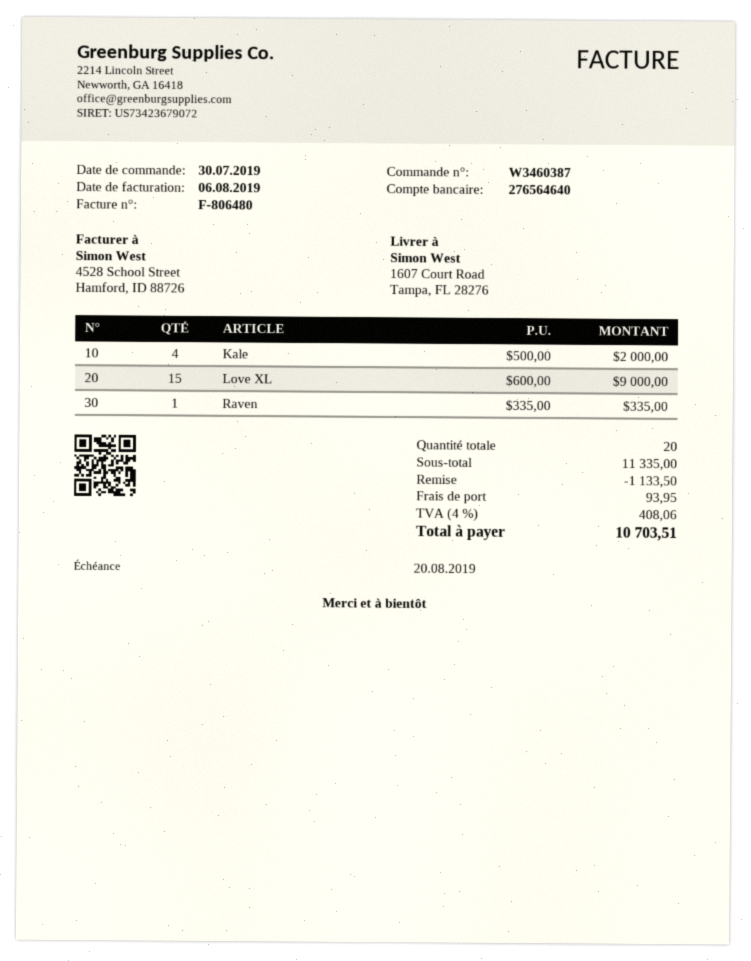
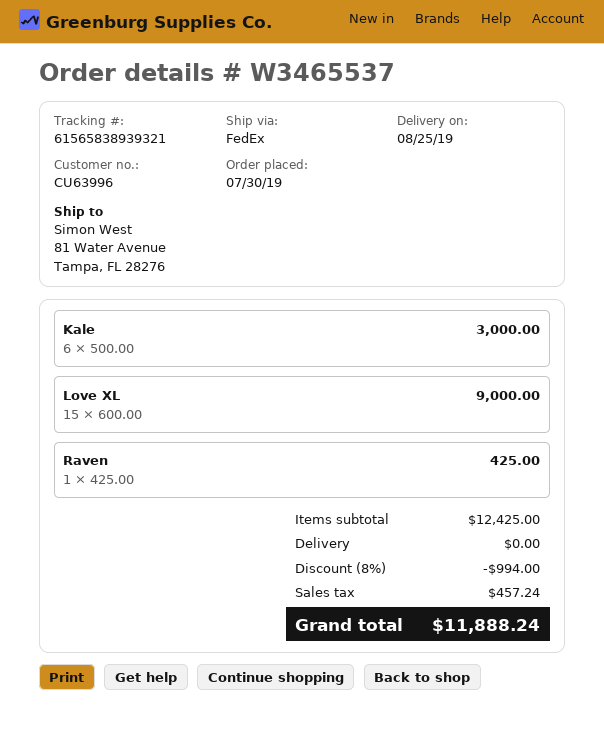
order number: W3460387 -> W3465537
ship to: 1607 Court Road, Tampa, FL 28276 -> 81 Water Avenue, Tampa, FL 28276
Kale: 4 x 500.00 = 2000.00 -> 6 x 500.00 = 3000.00
Raven: 1 x 335.00 = 335.00 -> 1 x 425.00 = 425.00
subtotal: 11335.00 -> 12425.00
discount: 1133.50 -> 994.00
shipping: 93.95 -> 0.00
tax: 408.06 -> 457.24
total: 10703.51 -> 11888.24

